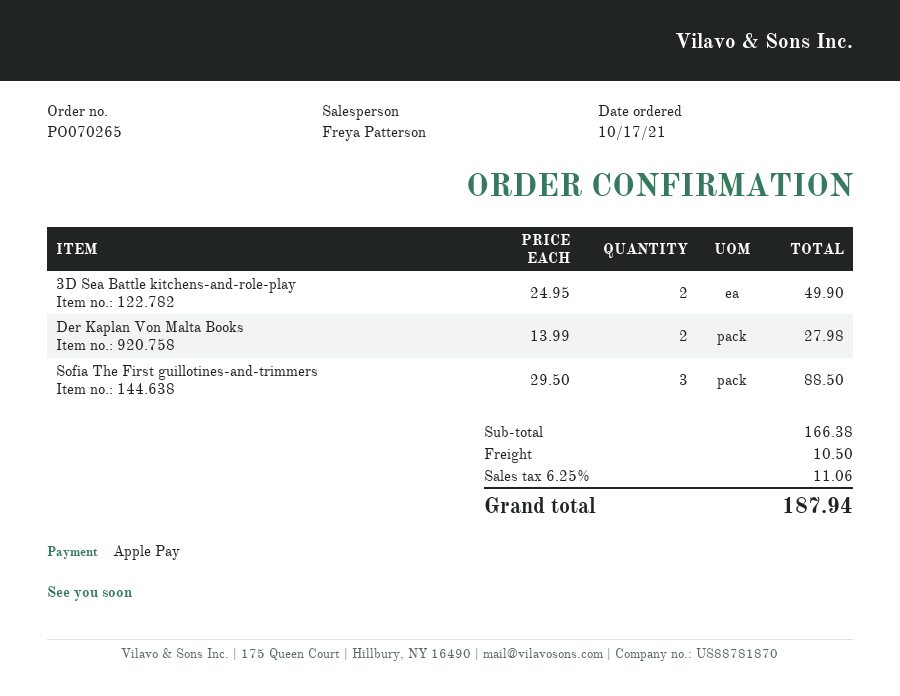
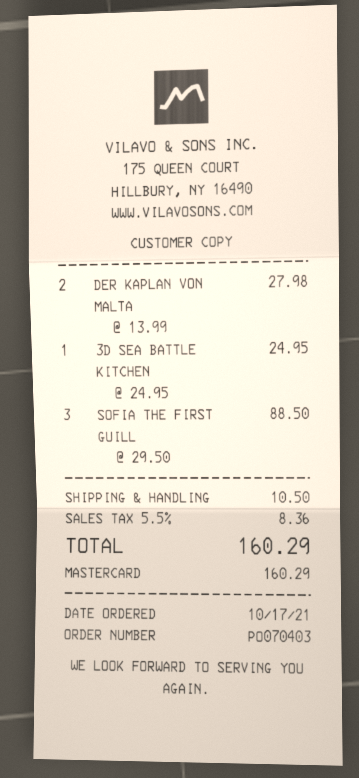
order number: PO070265 -> PO070403
payment method: Apple Pay -> Mastercard
3D Sea Battle kitchens-and-role-play: 2 x 24.95 = 49.90 -> 1 x 24.95 = 24.95
tax: 6.25% = 11.06 -> 5.5% = 8.36
total: 187.94 -> 160.29

